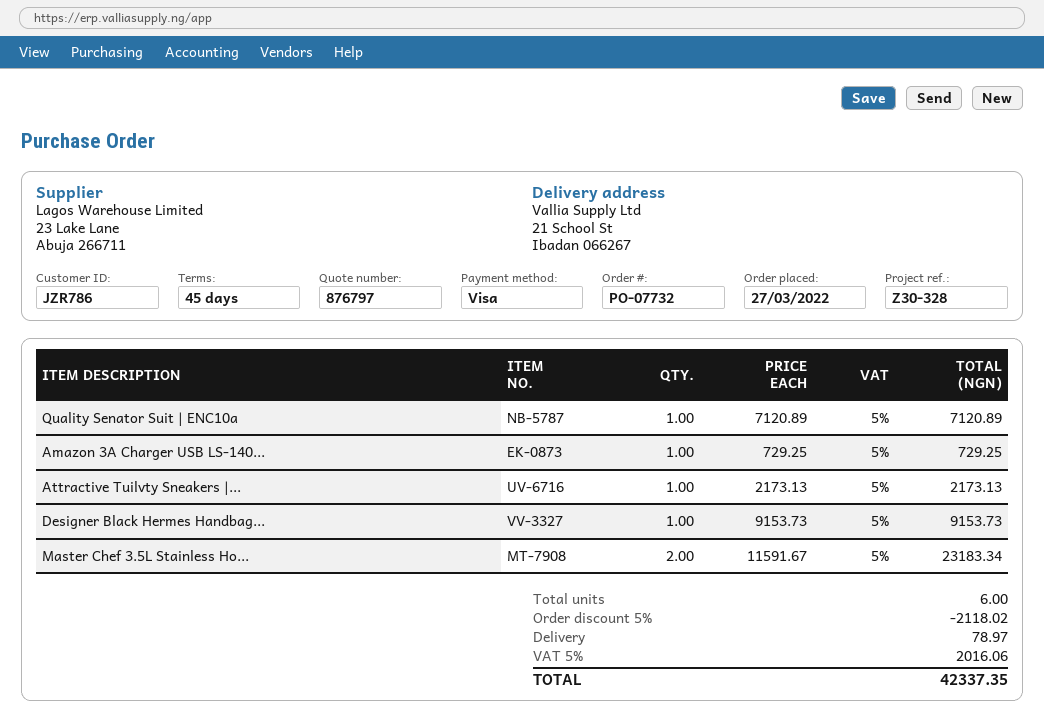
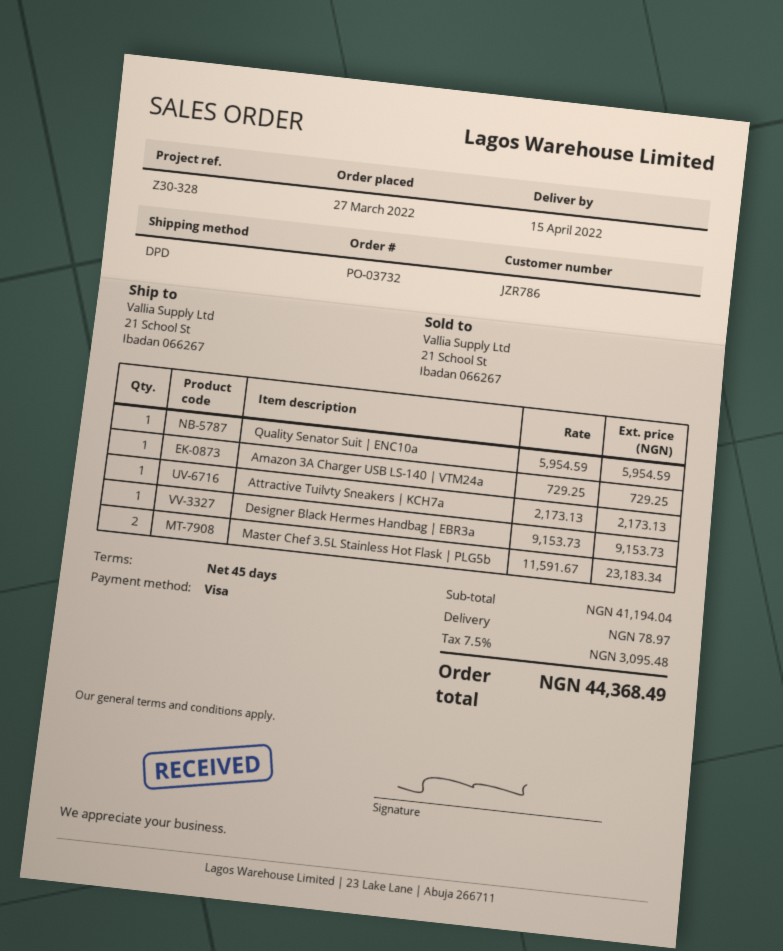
order number: PO-07732 -> PO-03732
Quality Senator Suit | ENC10a: 1 x 7120.89 = 7120.89 -> 1 x 5954.59 = 5954.59
discount: 5% = 2118.02 -> none
tax: 5% = 2016.06 -> 7.5% = 3095.48
total: 42337.35 -> 44368.49

